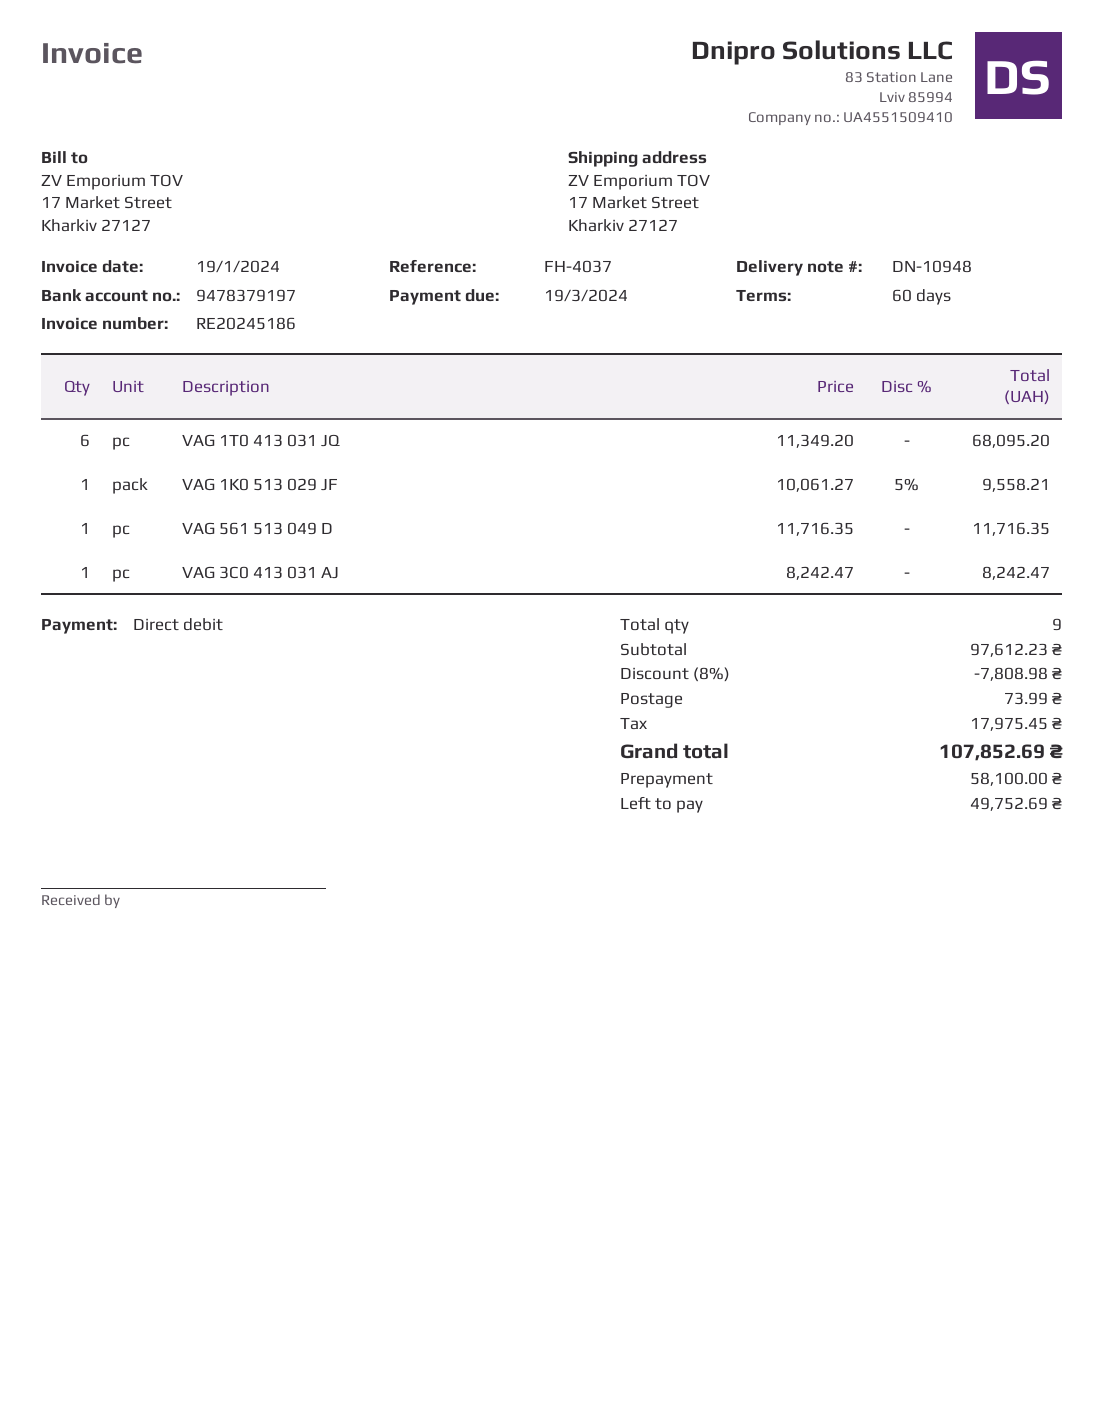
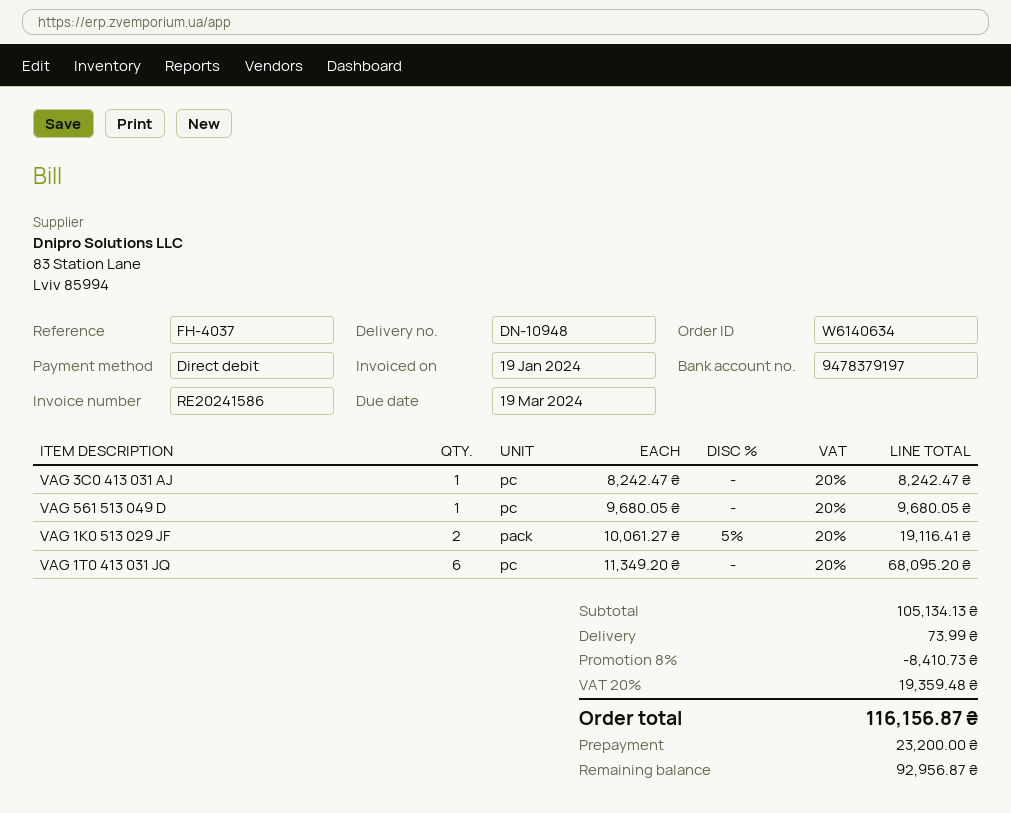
invoice number: RE20245186 -> RE20241586
VAG 1K0 513 029 JF: 1 x 10061.27 - 5% = 9558.21 -> 2 x 10061.27 - 5% = 19116.41
VAG 561 513 049 D: 1 x 11716.35 = 11716.35 -> 1 x 9680.05 = 9680.05
subtotal: 97612.23 -> 105134.13
discount: 8% = 7808.98 -> 8% = 8410.73
tax: 17975.45 -> 19359.48
total: 107852.69 -> 116156.87
deposit: 58100.00 -> 23200.00
balance: 49752.69 -> 92956.87

